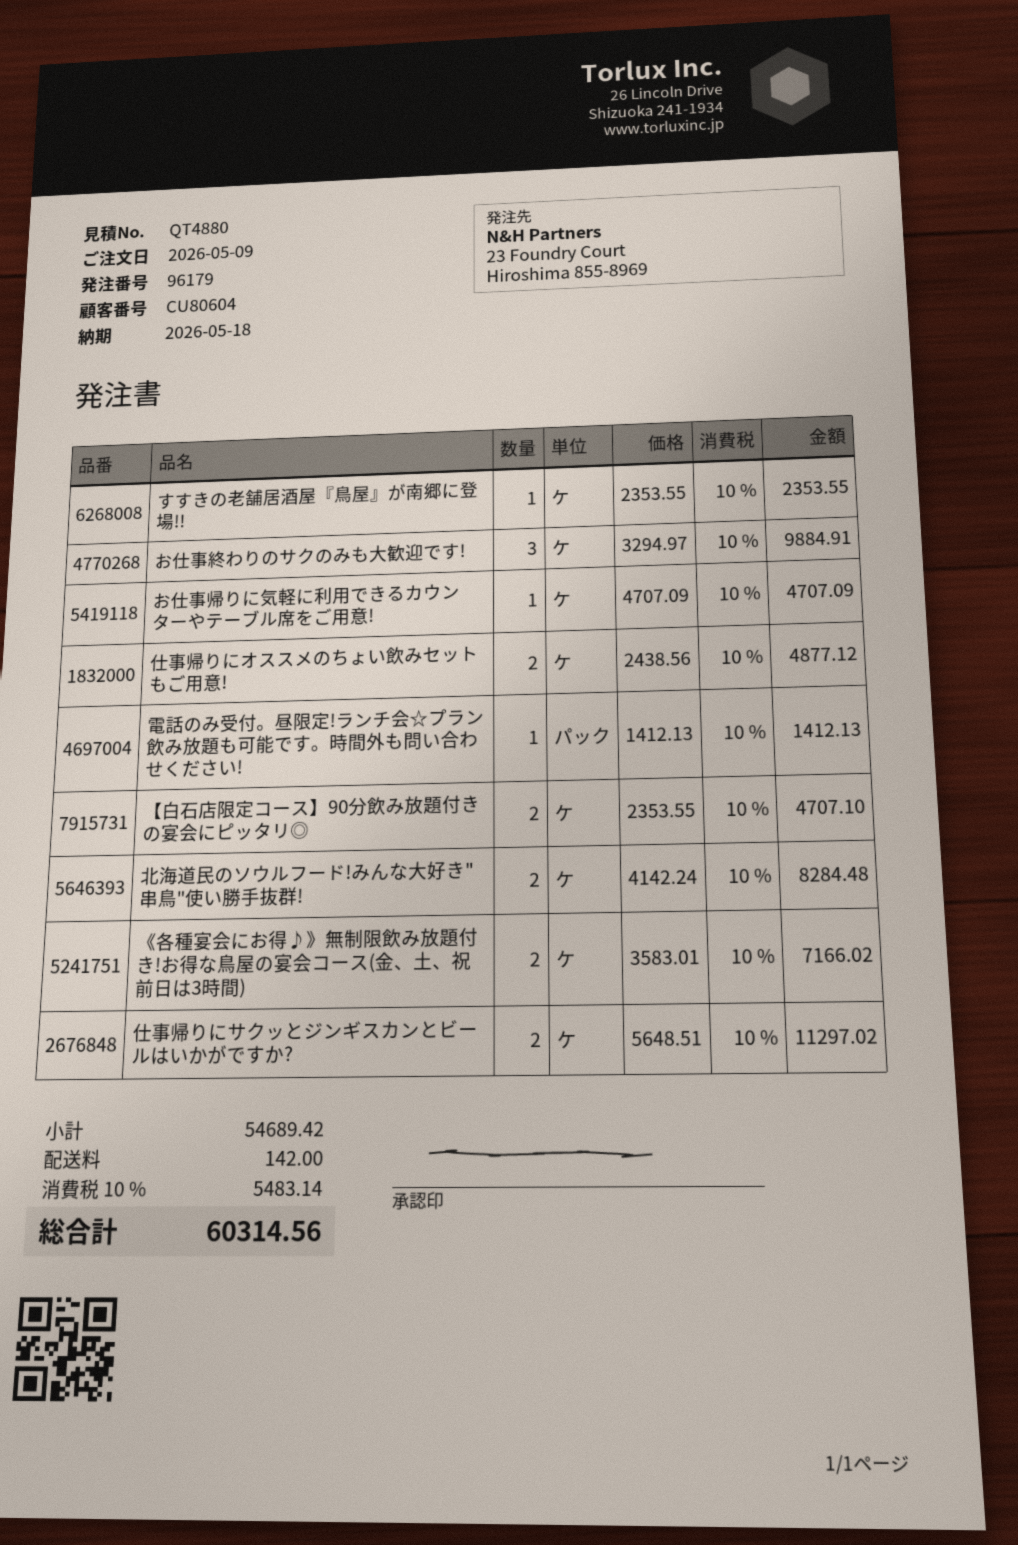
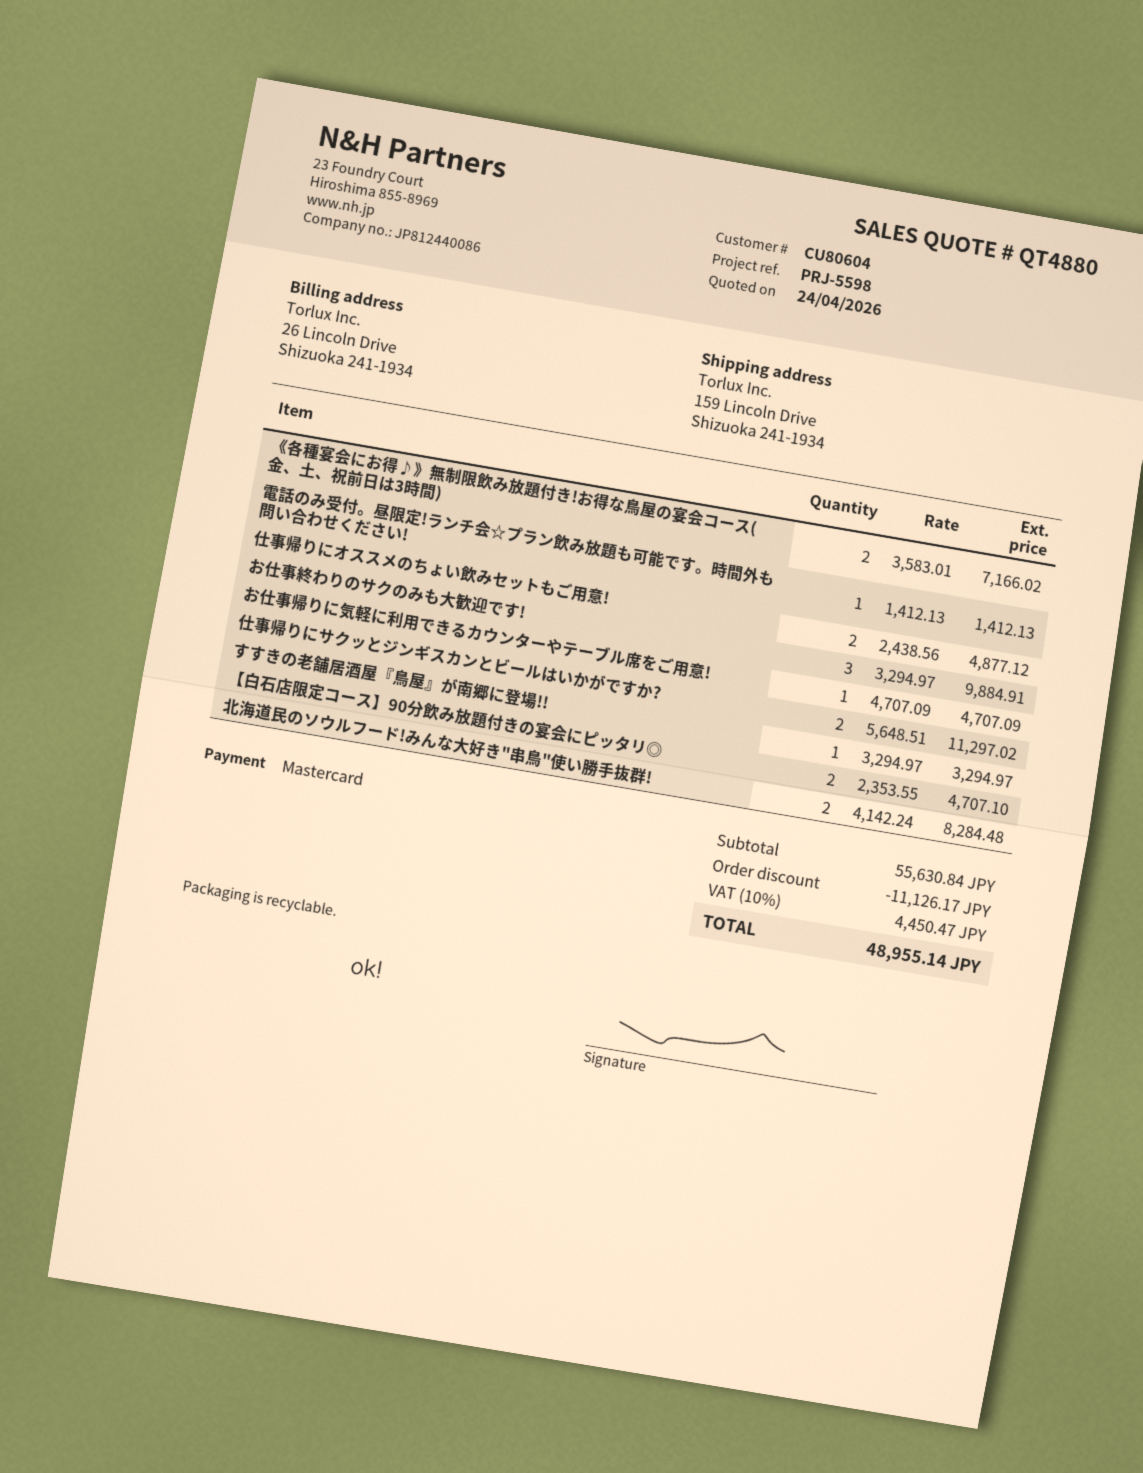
すすきの老舗居酒屋『鳥屋』が南郷に登場!!: 1 x 2353.55 = 2353.55 -> 1 x 3294.97 = 3294.97
subtotal: 54689.42 -> 55630.84
discount: none -> 11126.17
shipping: 142.00 -> none
tax: 10% = 5483.14 -> 10% = 4450.47
total: 60314.56 -> 48955.14

